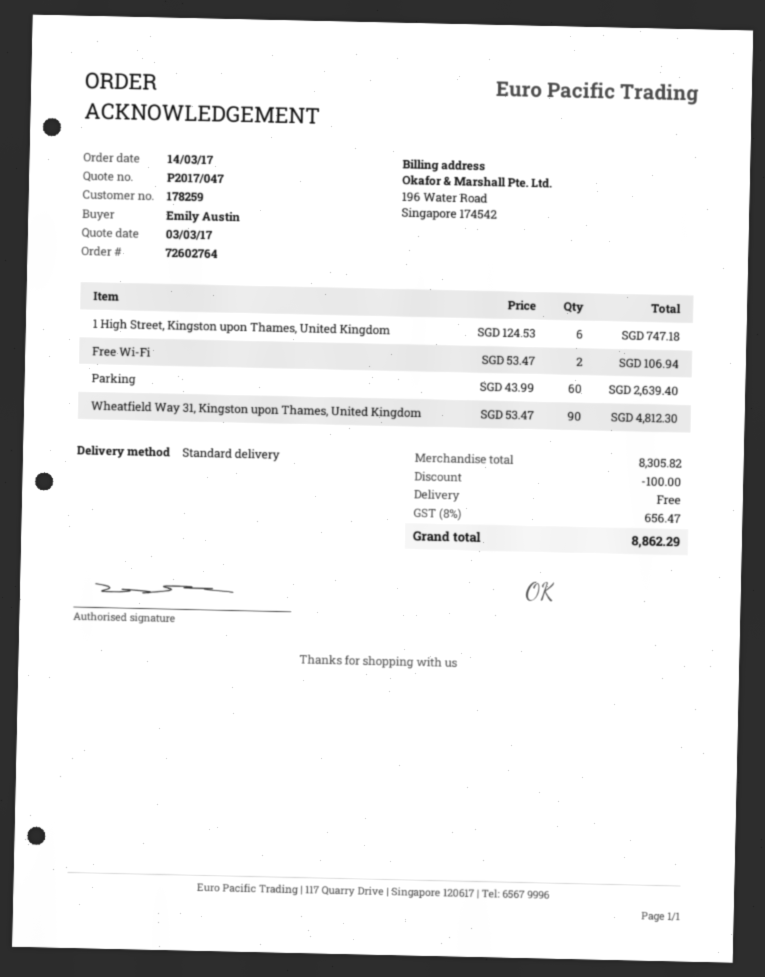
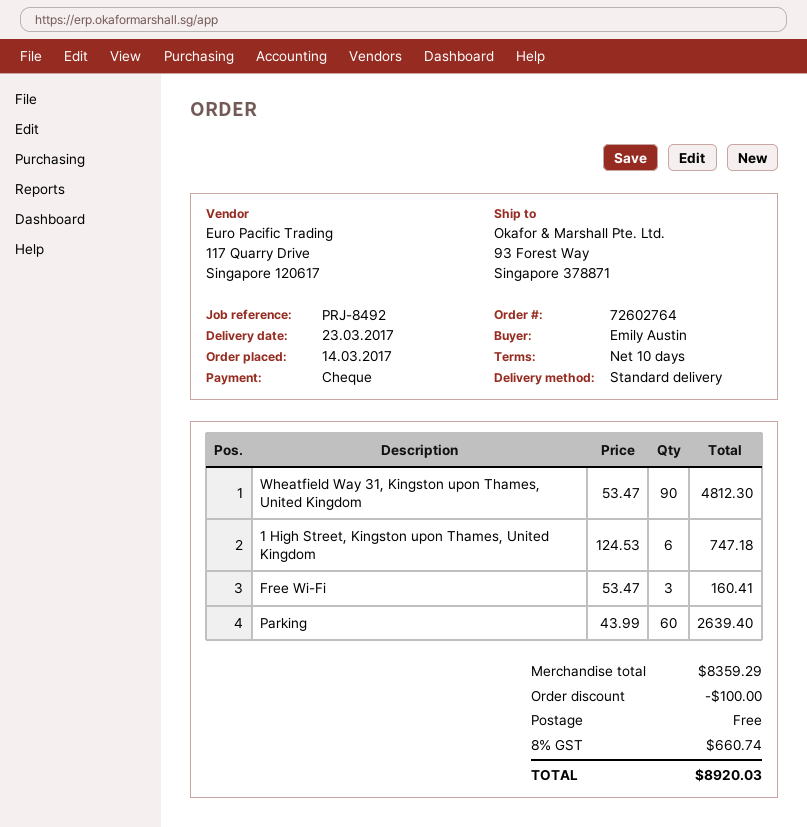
Free Wi-Fi: 2 x 53.47 = 106.94 -> 3 x 53.47 = 160.41
subtotal: 8305.82 -> 8359.29
tax: 8% = 656.47 -> 8% = 660.74
total: 8862.29 -> 8920.03

